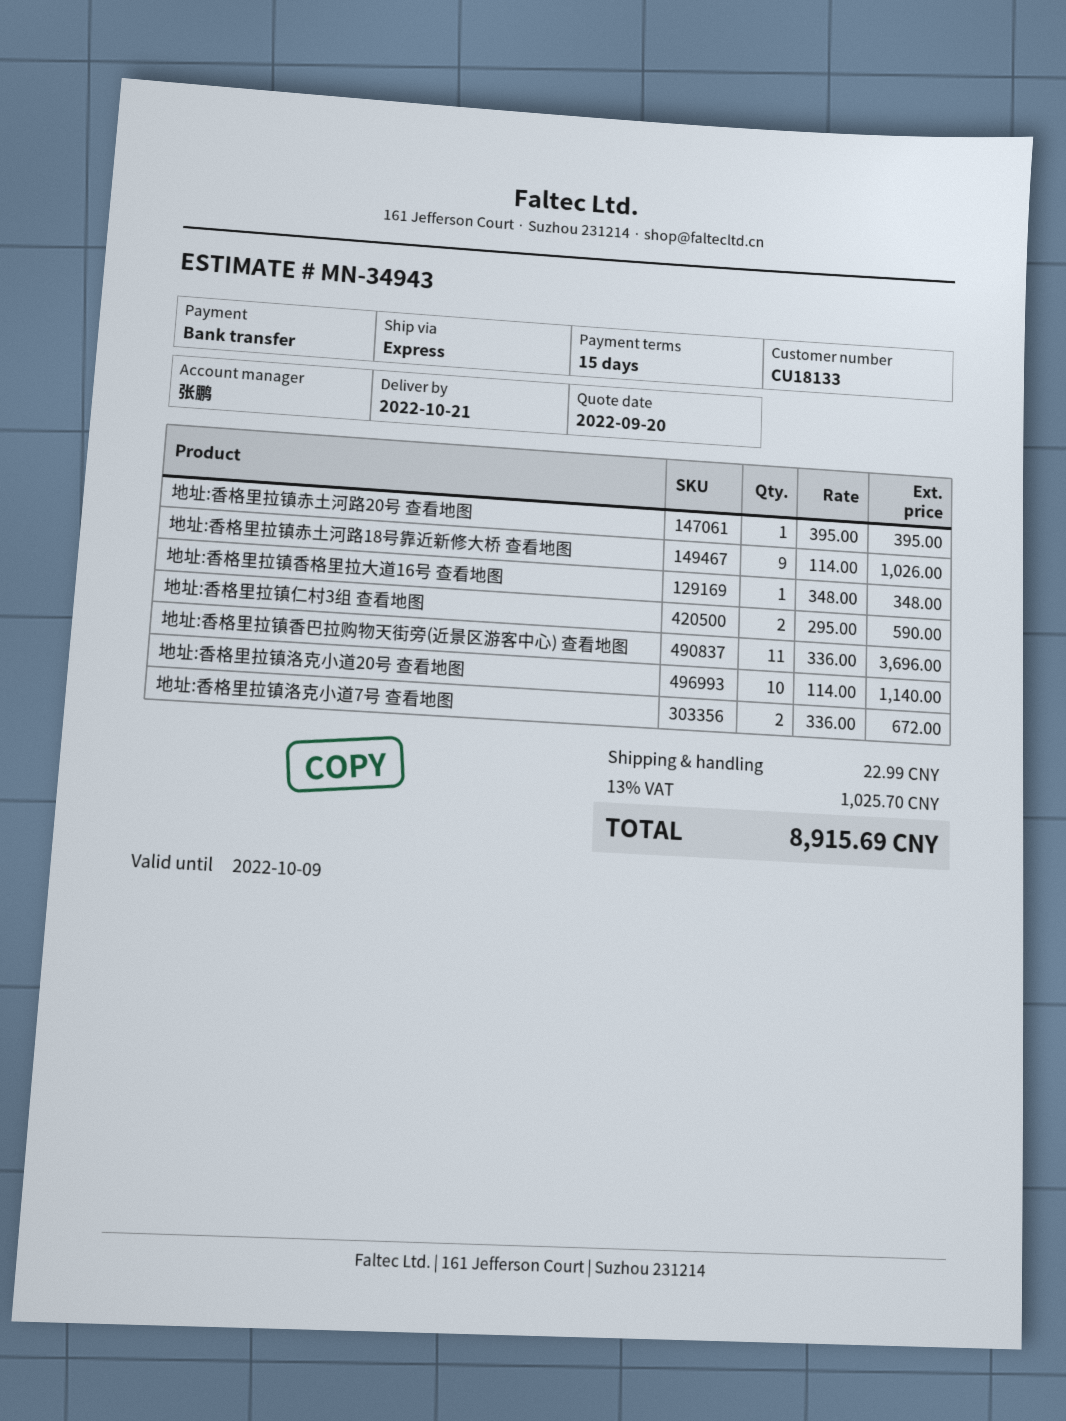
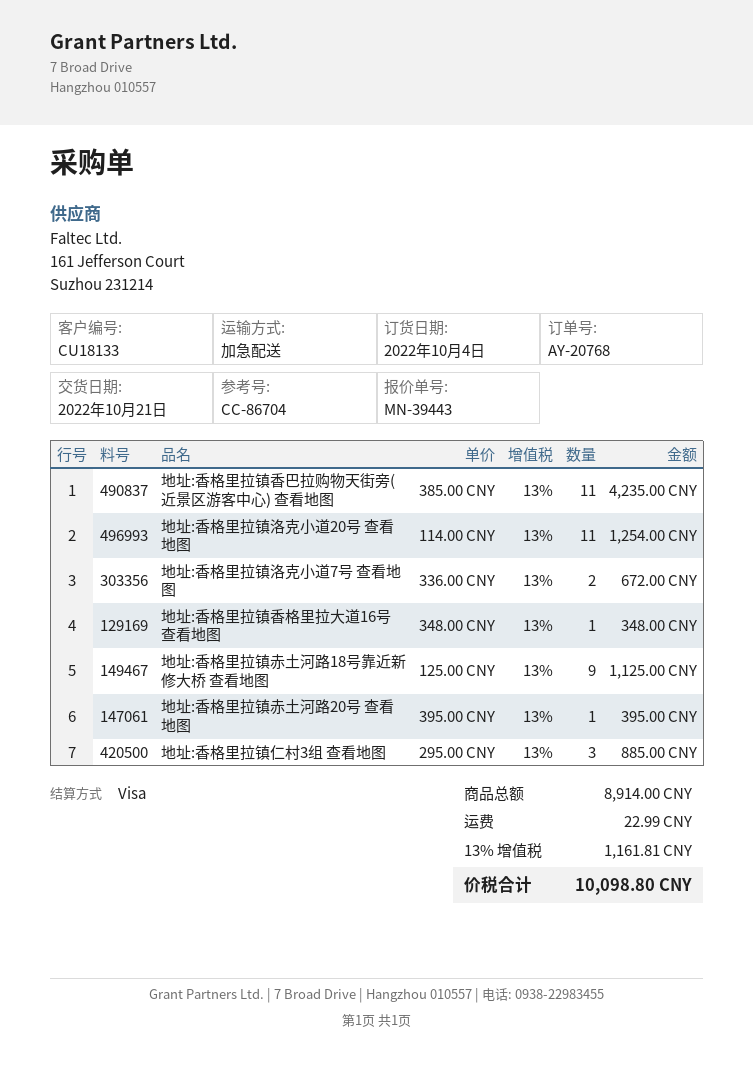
quote number: MN-34943 -> MN-39443
payment method: bank transfer -> Visa
地址:香格里拉镇赤土河路18号靠近新修大桥 查看地图: 9 x 114.00 = 1026.00 -> 9 x 125.00 = 1125.00
地址:香格里拉镇仁村3组 查看地图: 2 x 295.00 = 590.00 -> 3 x 295.00 = 885.00
地址:香格里拉镇香巴拉购物天街旁(近景区游客中心) 查看地图: 11 x 336.00 = 3696.00 -> 11 x 385.00 = 4235.00
地址:香格里拉镇洛克小道20号 查看地图: 10 x 114.00 = 1140.00 -> 11 x 114.00 = 1254.00
tax: 13% = 1025.70 -> 13% = 1161.81
total: 8915.69 -> 10098.80

